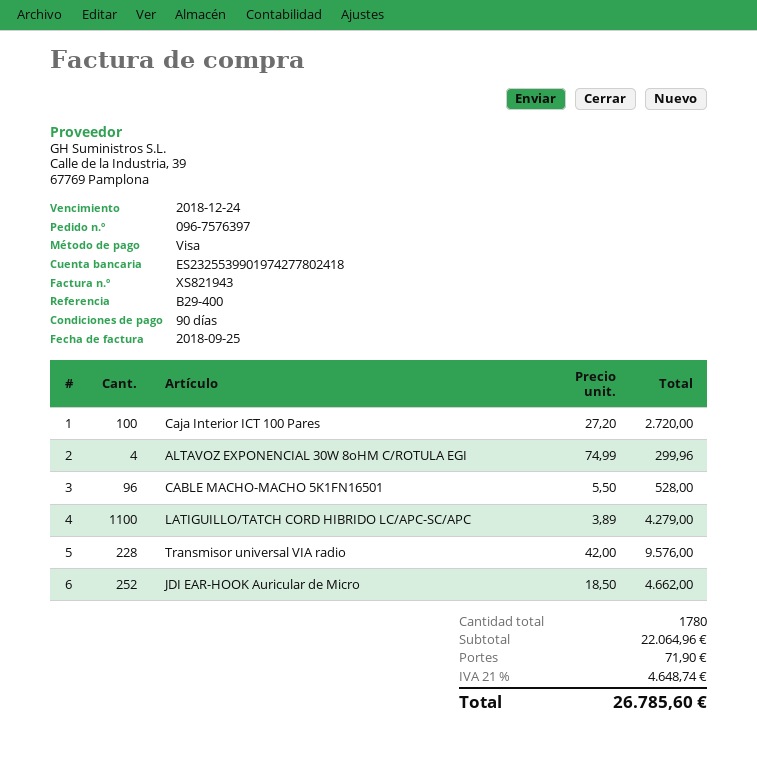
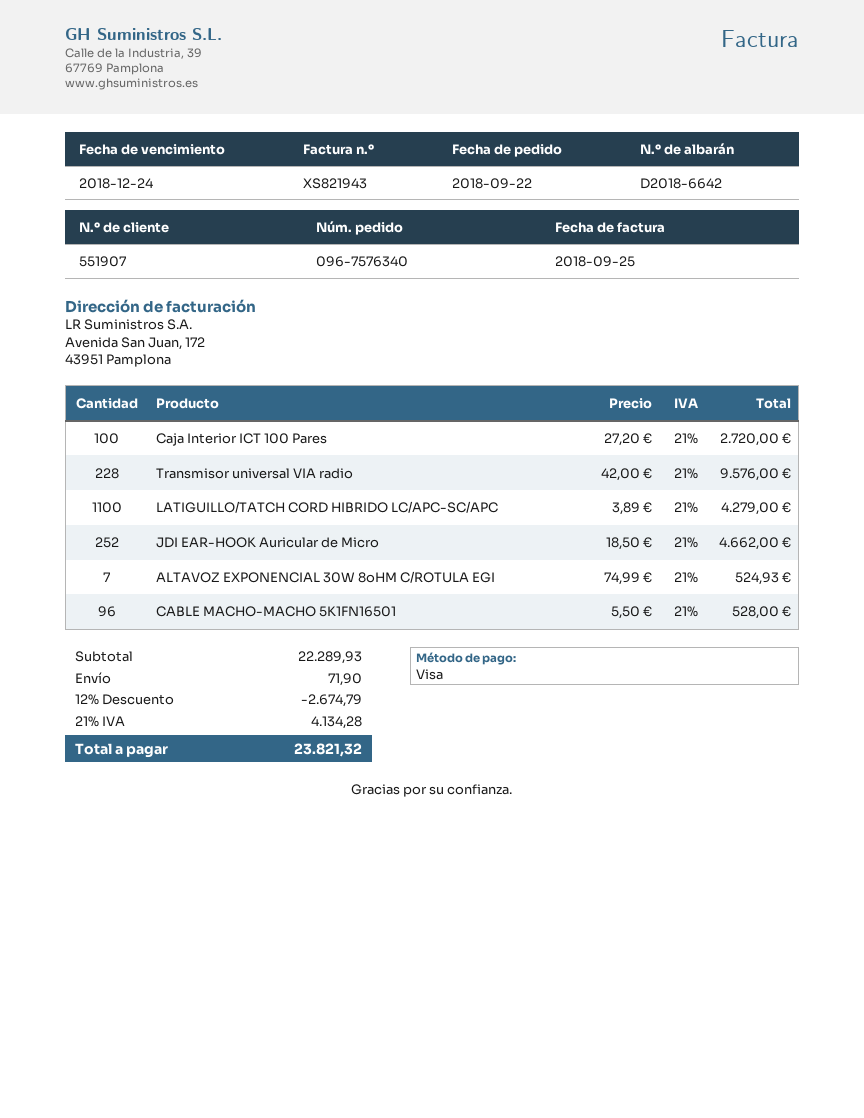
order number: 096-7576397 -> 096-7576340
ALTAVOZ EXPONENCIAL 30W 8oHM C/ROTULA EGI: 4 x 74.99 = 299.96 -> 7 x 74.99 = 524.93
subtotal: 22064.96 -> 22289.93
discount: none -> 12% = 2674.79
tax: 21% = 4648.74 -> 21% = 4134.28
total: 26785.60 -> 23821.32

